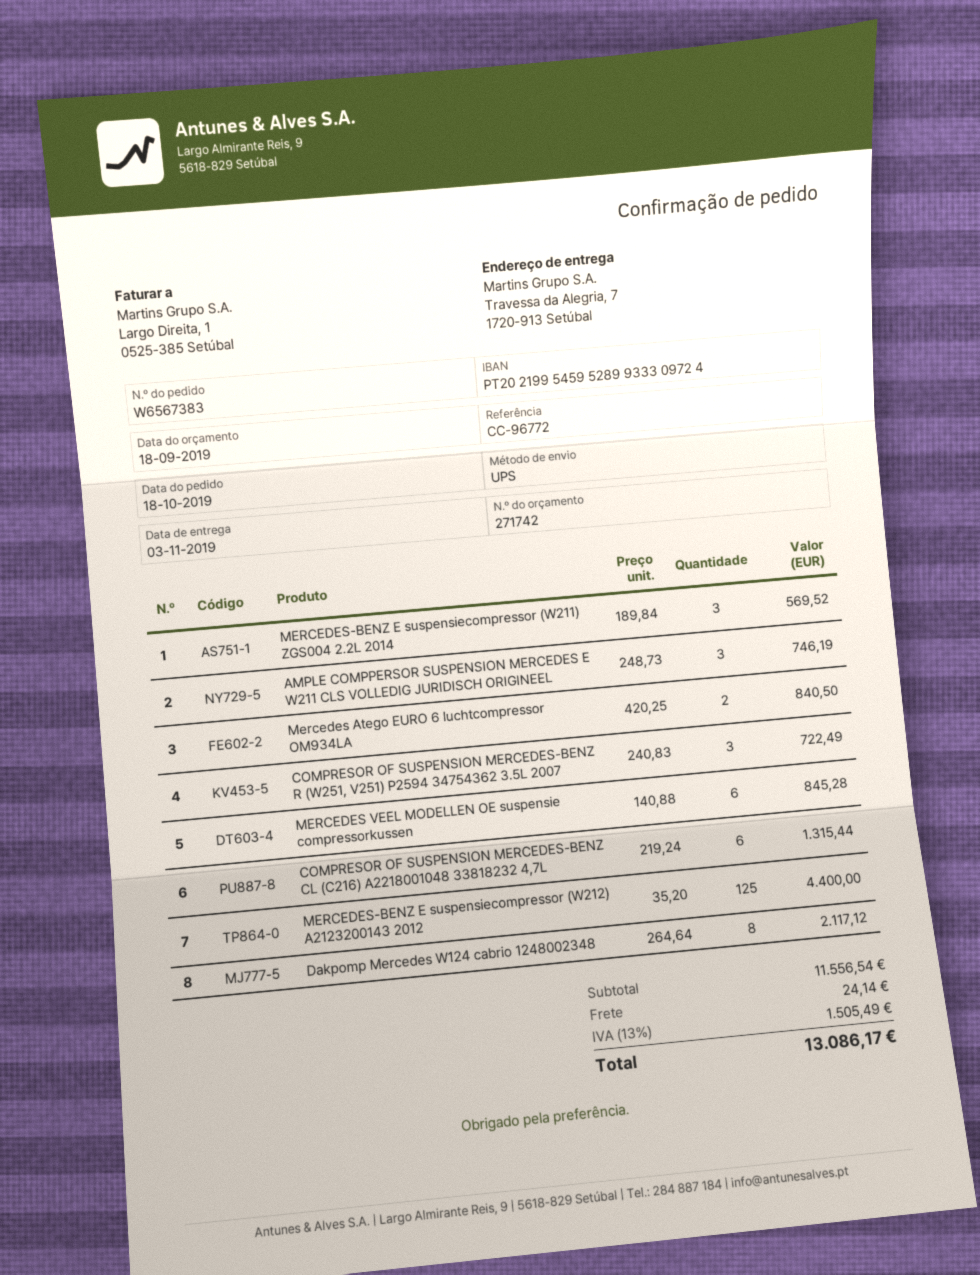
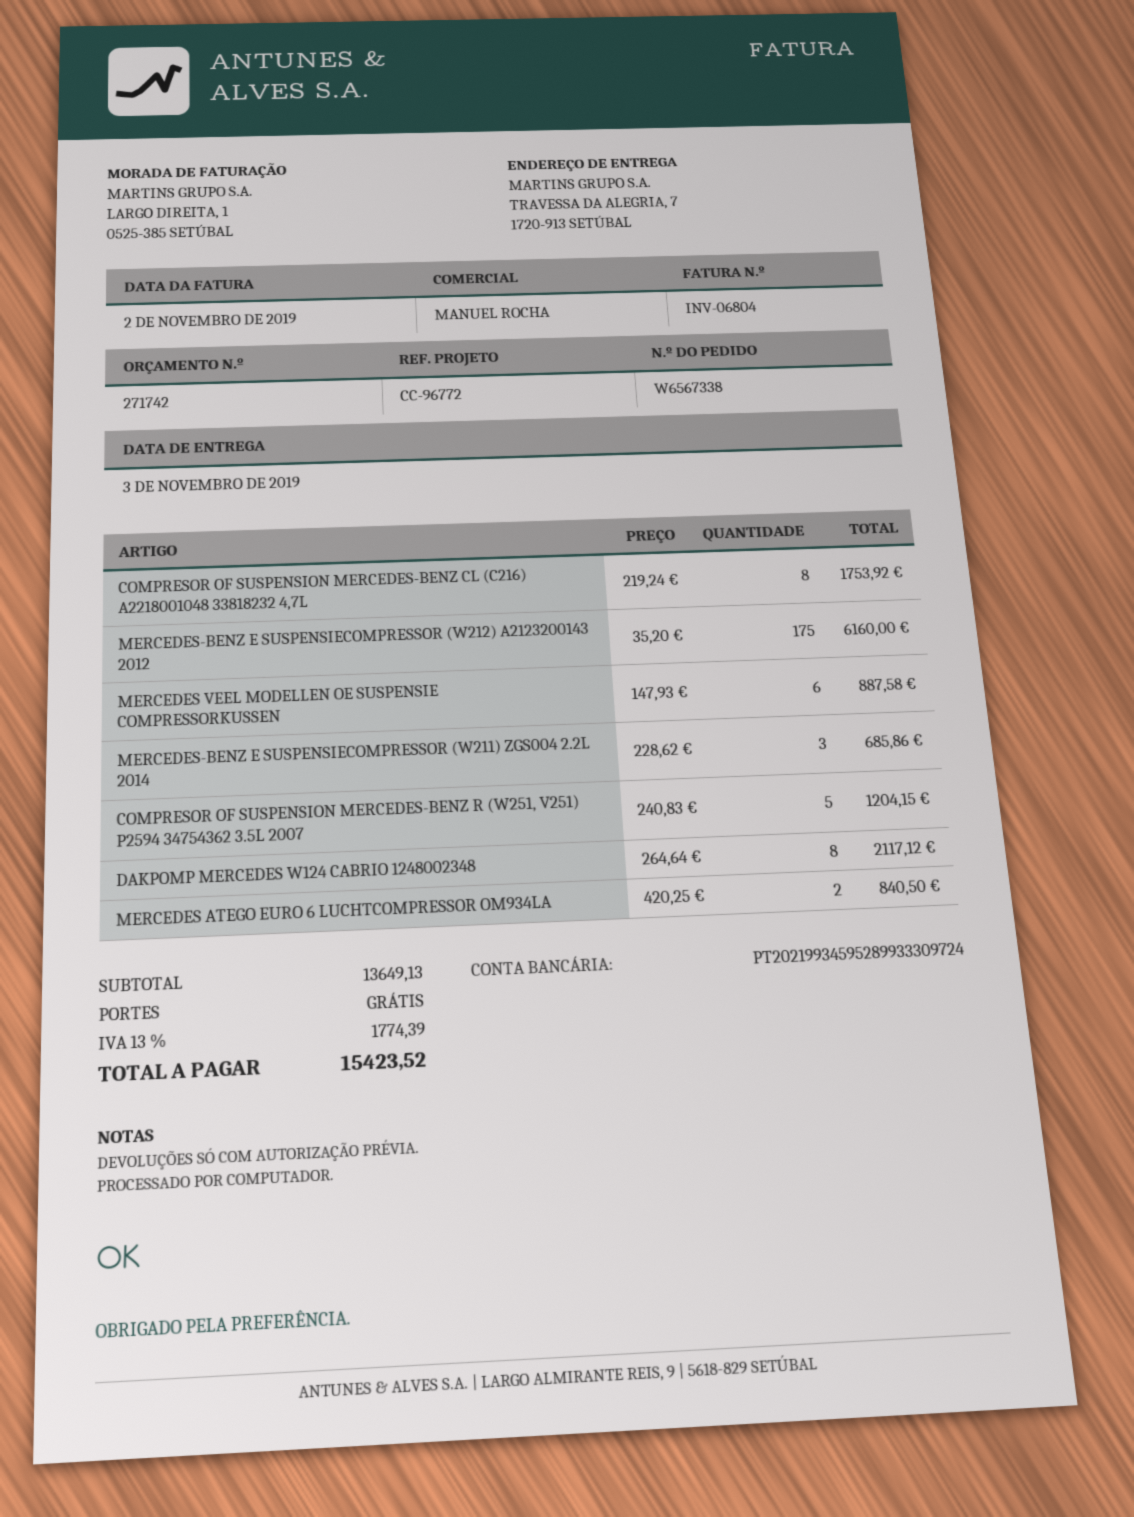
order number: W6567383 -> W6567338
bank account: PT20219954595289933309724 -> PT20219934595289933309724
MERCEDES-BENZ E suspensiecompressor (W211) ZGS004 2.2L 2014: 3 x 189.84 = 569.52 -> 3 x 228.62 = 685.86
AMPLE COMPPERSOR SUSPENSION MERCEDES E W211 CLS VOLLEDIG JURIDISCH ORIGINEEL: 3 x 248.73 = 746.19 -> none
COMPRESOR OF SUSPENSION MERCEDES-BENZ R (W251, V251) P2594 34754362 3.5L 2007: 3 x 240.83 = 722.49 -> 5 x 240.83 = 1204.15
MERCEDES VEEL MODELLEN OE suspensie compressorkussen: 6 x 140.88 = 845.28 -> 6 x 147.93 = 887.58
COMPRESOR OF SUSPENSION MERCEDES-BENZ CL (C216) A2218001048 33818232 4,7L: 6 x 219.24 = 1315.44 -> 8 x 219.24 = 1753.92
MERCEDES-BENZ E suspensiecompressor (W212) A2123200143 2012: 125 x 35.20 = 4400.00 -> 175 x 35.20 = 6160.00
subtotal: 11556.54 -> 13649.13
shipping: 24.14 -> 0.00
tax: 13% = 1505.49 -> 13% = 1774.39
total: 13086.17 -> 15423.52

